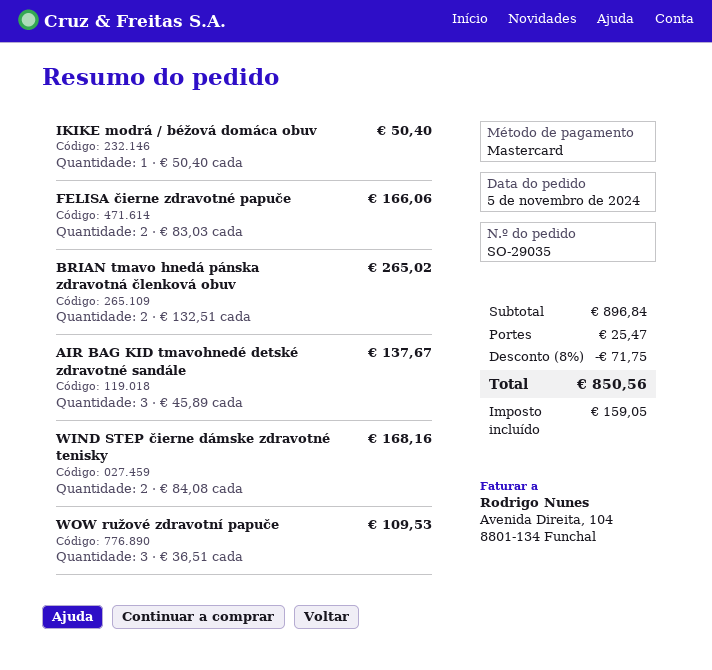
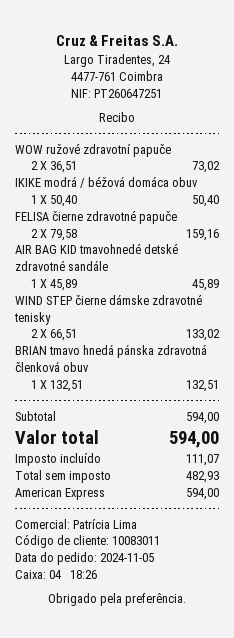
payment method: Mastercard -> American Express
FELISA čierne zdravotné papuče: 2 x 83.03 = 166.06 -> 2 x 79.58 = 159.16
BRIAN tmavo hnedá pánska zdravotná členková obuv: 2 x 132.51 = 265.02 -> 1 x 132.51 = 132.51
AIR BAG KID tmavohnedé detské zdravotné sandále: 3 x 45.89 = 137.67 -> 1 x 45.89 = 45.89
WIND STEP čierne dámske zdravotné tenisky: 2 x 84.08 = 168.16 -> 2 x 66.51 = 133.02
WOW ružové zdravotní papuče: 3 x 36.51 = 109.53 -> 2 x 36.51 = 73.02
subtotal: 896.84 -> 594.00
discount: 8% = 71.75 -> none
shipping: 25.47 -> none
tax: 159.05 -> 111.07
total: 850.56 -> 594.00

